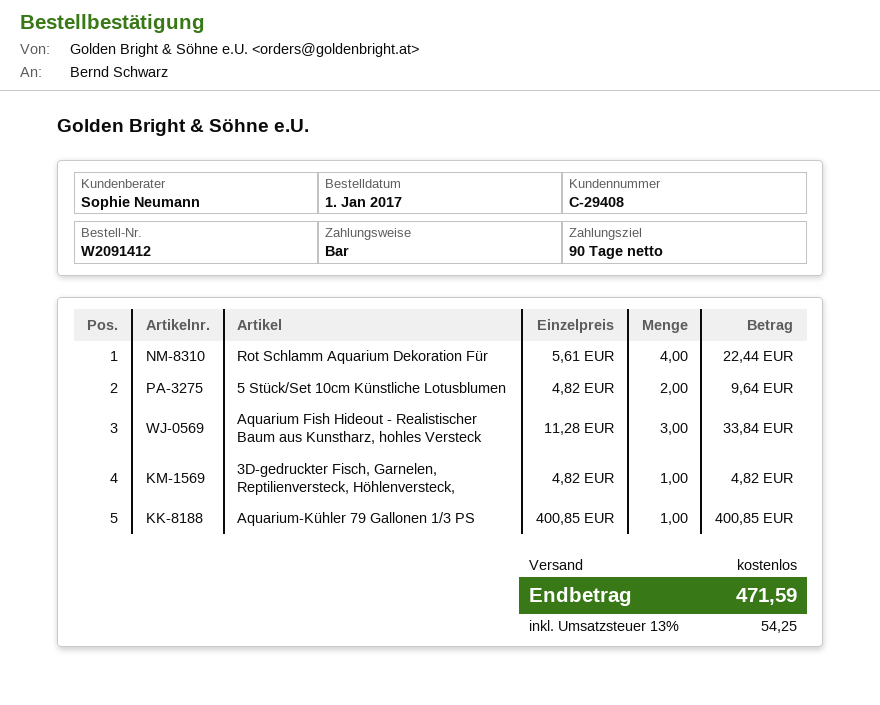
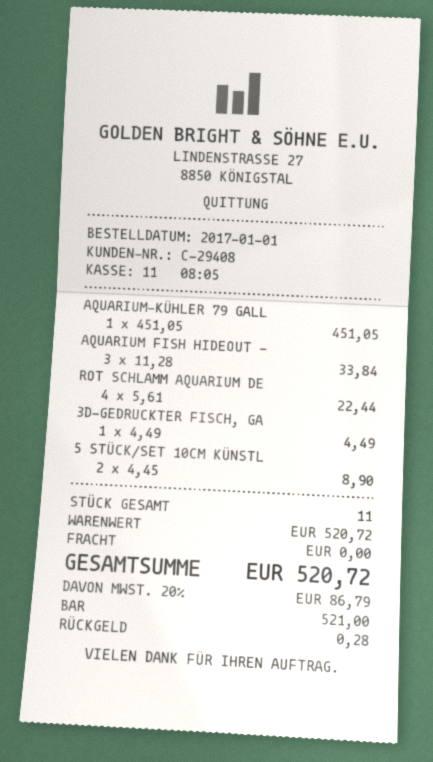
5 Stück/Set 10cm Künstliche Lotusblumen: 2 x 4.82 = 9.64 -> 2 x 4.45 = 8.90
3D-gedruckter Fisch, Garnelen, Reptilienversteck, Höhlenversteck,: 1 x 4.82 = 4.82 -> 1 x 4.49 = 4.49
Aquarium-Kühler 79 Gallonen 1/3 PS: 1 x 400.85 = 400.85 -> 1 x 451.05 = 451.05
tax: 13% = 54.25 -> 20% = 86.79
total: 471.59 -> 520.72

